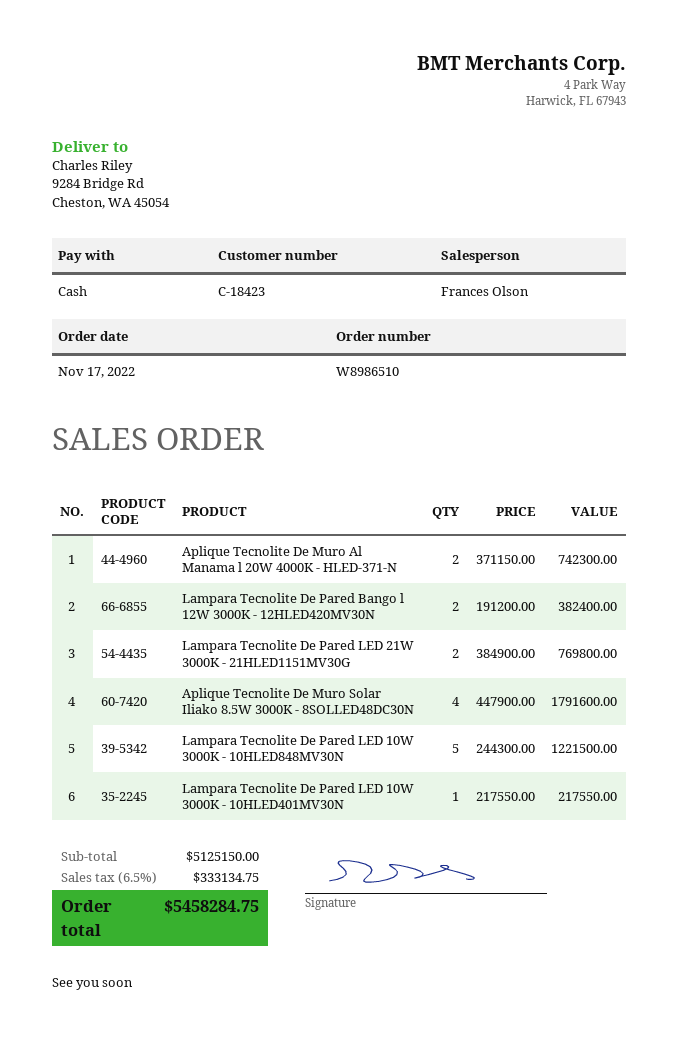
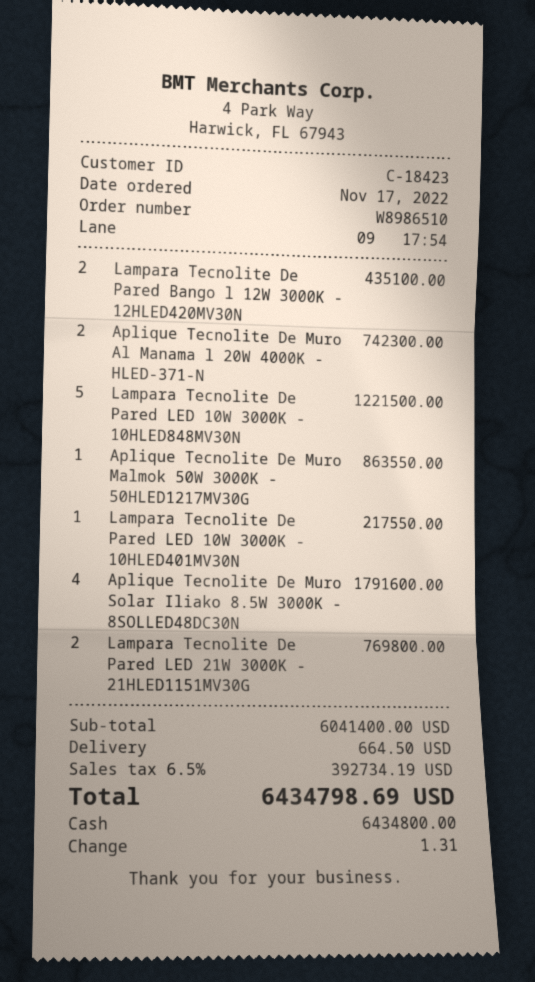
Lampara Tecnolite De Pared Bango l 12W 3000K - 12HLED420MV30N: 2 for 382400.00 -> 2 for 435100.00
Aplique Tecnolite De Muro Malmok 50W 3000K - 50HLED1217MV30G: none -> 1 for 863550.00
subtotal: 5125150.00 -> 6041400.00
shipping: none -> 664.50
tax: 6.5% = 333134.75 -> 6.5% = 392734.19
total: 5458284.75 -> 6434798.69

